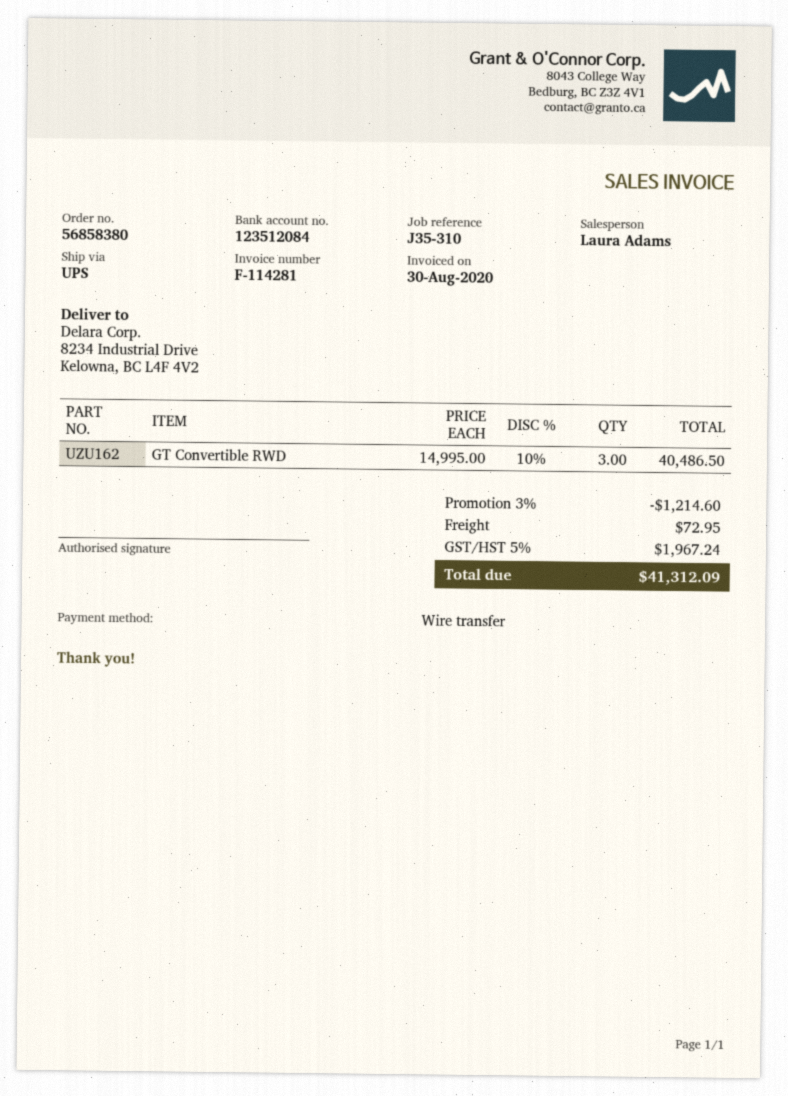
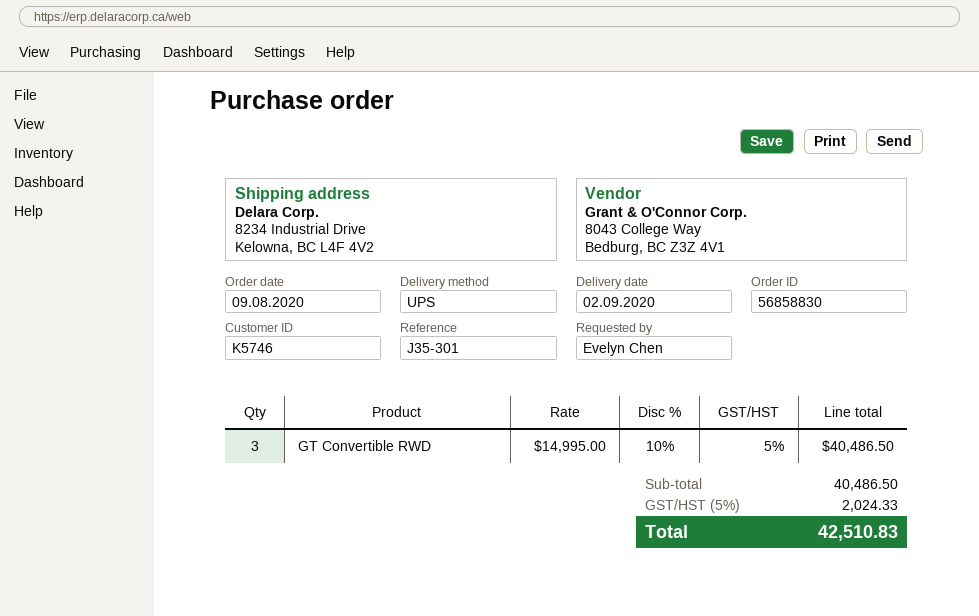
order number: 56858380 -> 56858830
reference: J35-310 -> J35-301
discount: 3% = 1214.60 -> none
shipping: 72.95 -> none
tax: 5% = 1967.24 -> 5% = 2024.33
total: 41312.09 -> 42510.83

